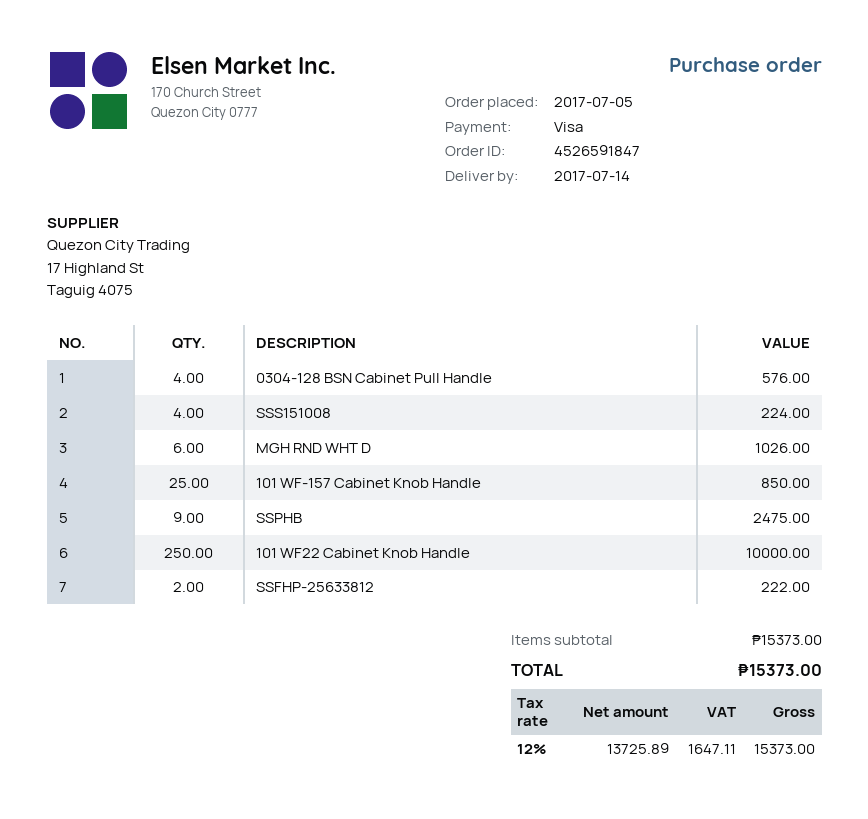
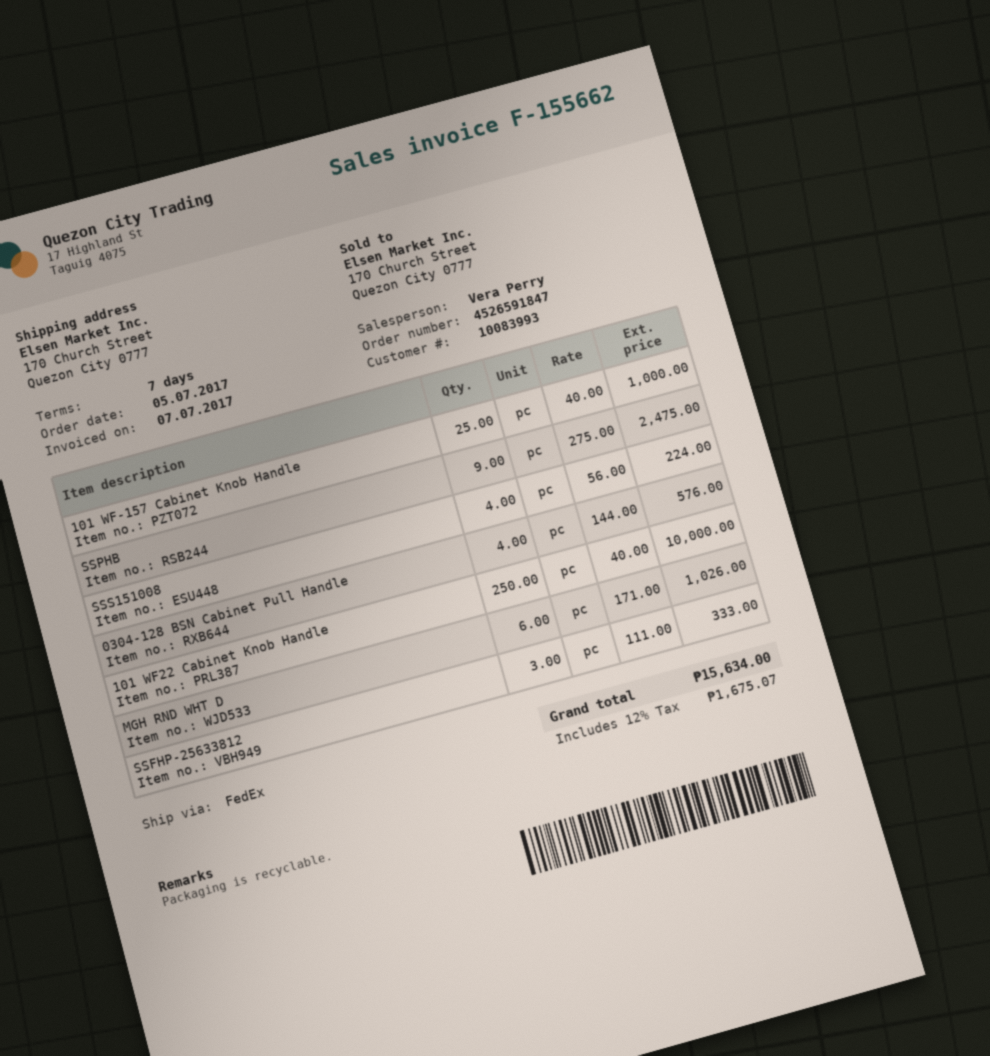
101 WF-157 Cabinet Knob Handle: 25 for 850.00 -> 25 for 1000.00
SSFHP-25633812: 2 for 222.00 -> 3 for 333.00
tax: 12% = 1647.11 -> 12% = 1675.07
total: 15373.00 -> 15634.00

